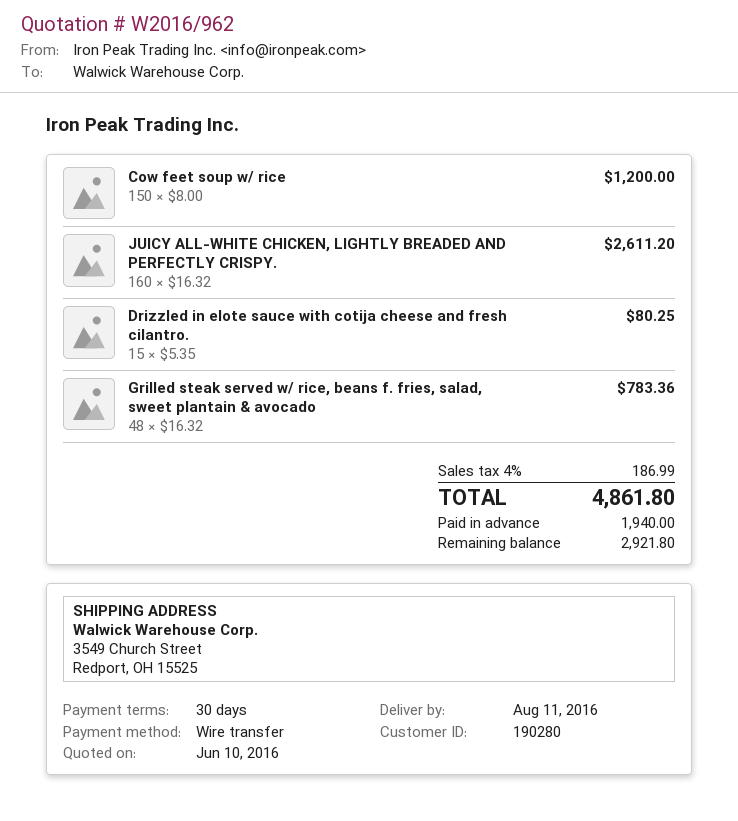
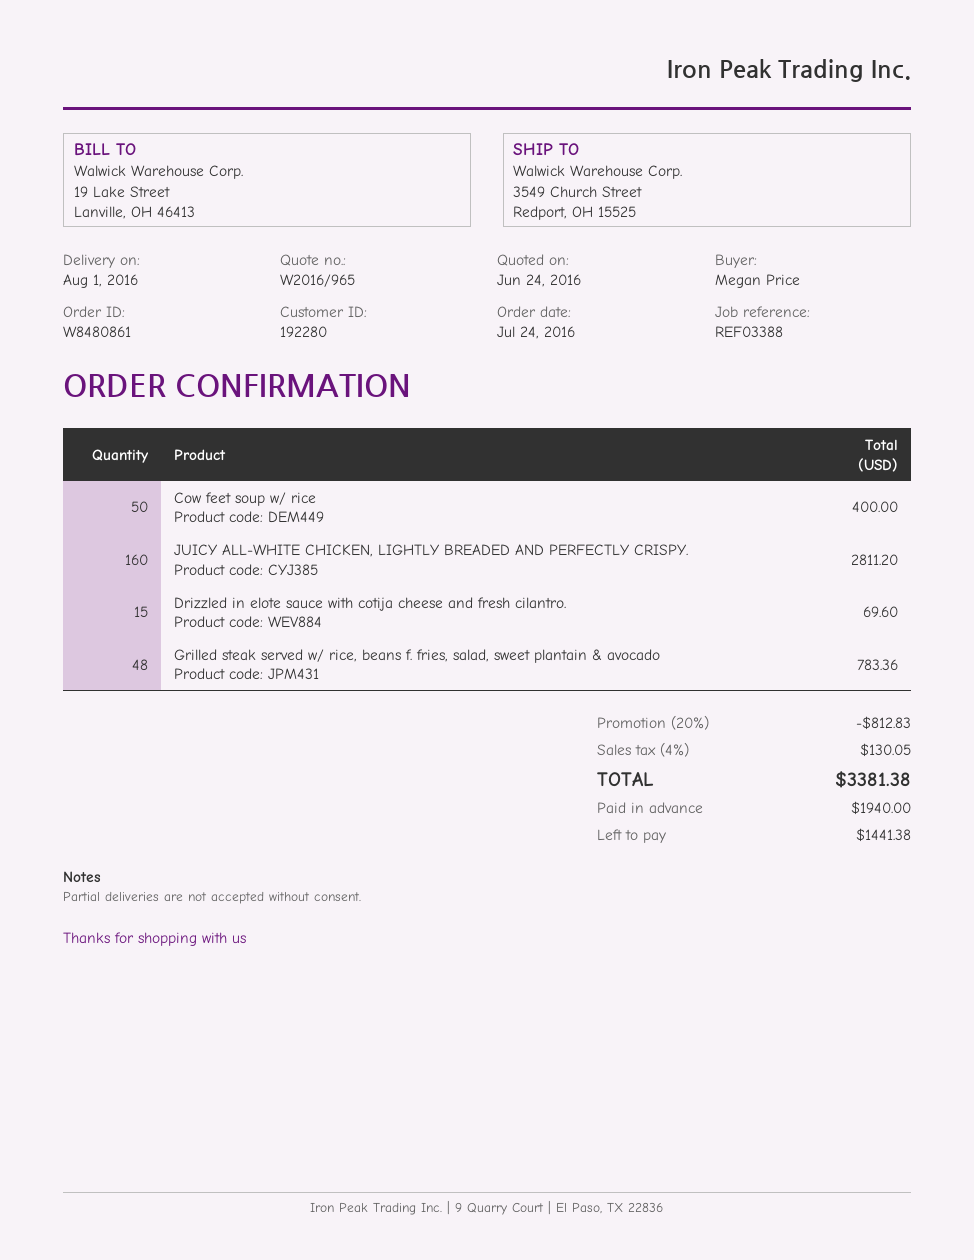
quote number: W2016/962 -> W2016/965
quote date: 2016-06-10 -> 2016-06-24
delivery date: 2016-08-11 -> 2016-08-01
customer number: 190280 -> 192280
Cow feet soup w/ rice: 150 for 1200.00 -> 50 for 400.00
JUICY ALL-WHITE CHICKEN, LIGHTLY BREADED AND PERFECTLY CRISPY.: 160 for 2611.20 -> 160 for 2811.20
Drizzled in elote sauce with cotija cheese and fresh cilantro.: 15 for 80.25 -> 15 for 69.60
discount: none -> 20% = 812.83
tax: 4% = 186.99 -> 4% = 130.05
total: 4861.80 -> 3381.38
balance: 2921.80 -> 1441.38

